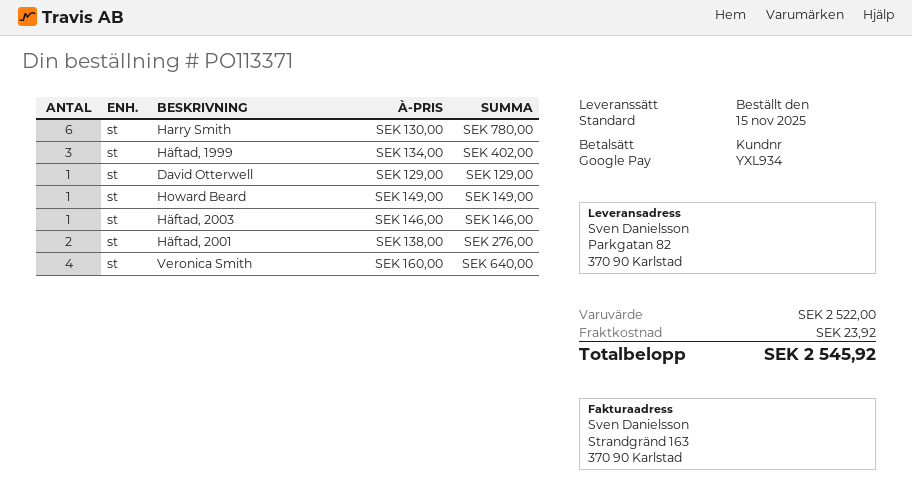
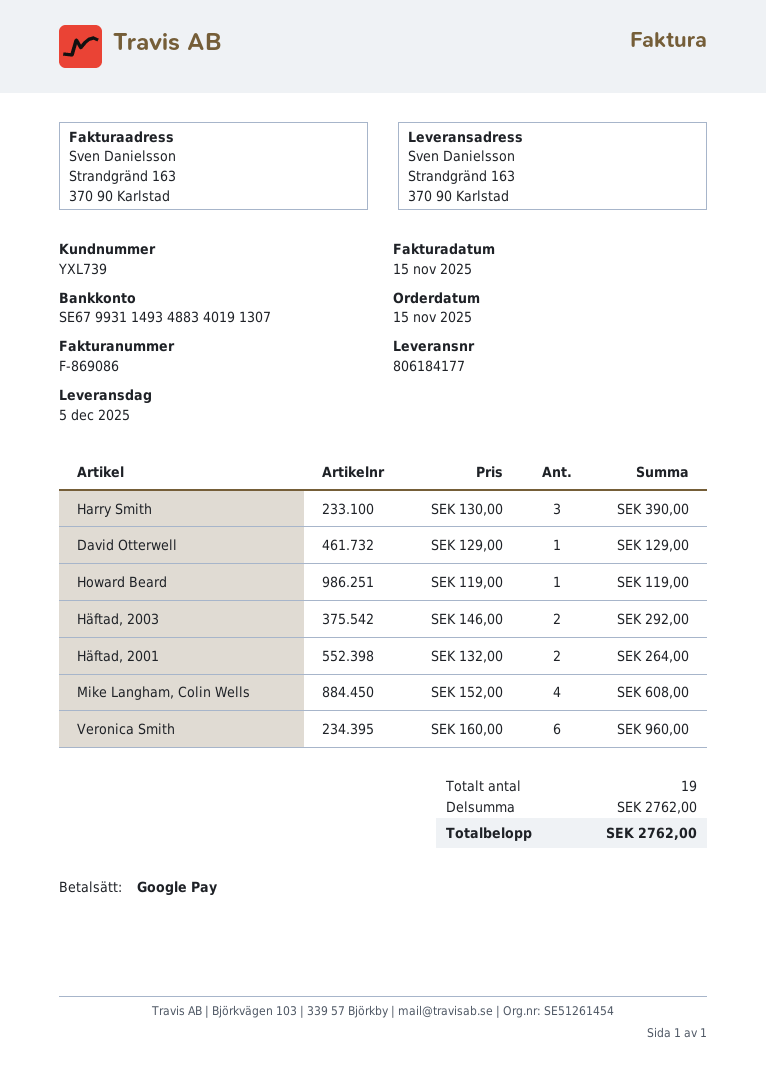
customer number: YXL934 -> YXL739
ship to: Parkgatan 82, 370 90 Karlstad -> Strandgränd 163, 370 90 Karlstad
Harry Smith: 6 x 130.00 = 780.00 -> 3 x 130.00 = 390.00
Häftad, 1999: 3 x 134.00 = 402.00 -> none
Howard Beard: 1 x 149.00 = 149.00 -> 1 x 119.00 = 119.00
Häftad, 2003: 1 x 146.00 = 146.00 -> 2 x 146.00 = 292.00
Häftad, 2001: 2 x 138.00 = 276.00 -> 2 x 132.00 = 264.00
Veronica Smith: 4 x 160.00 = 640.00 -> 6 x 160.00 = 960.00
Mike Langham, Colin Wells: none -> 4 x 152.00 = 608.00
subtotal: 2522.00 -> 2762.00
shipping: 23.92 -> none
total: 2545.92 -> 2762.00

